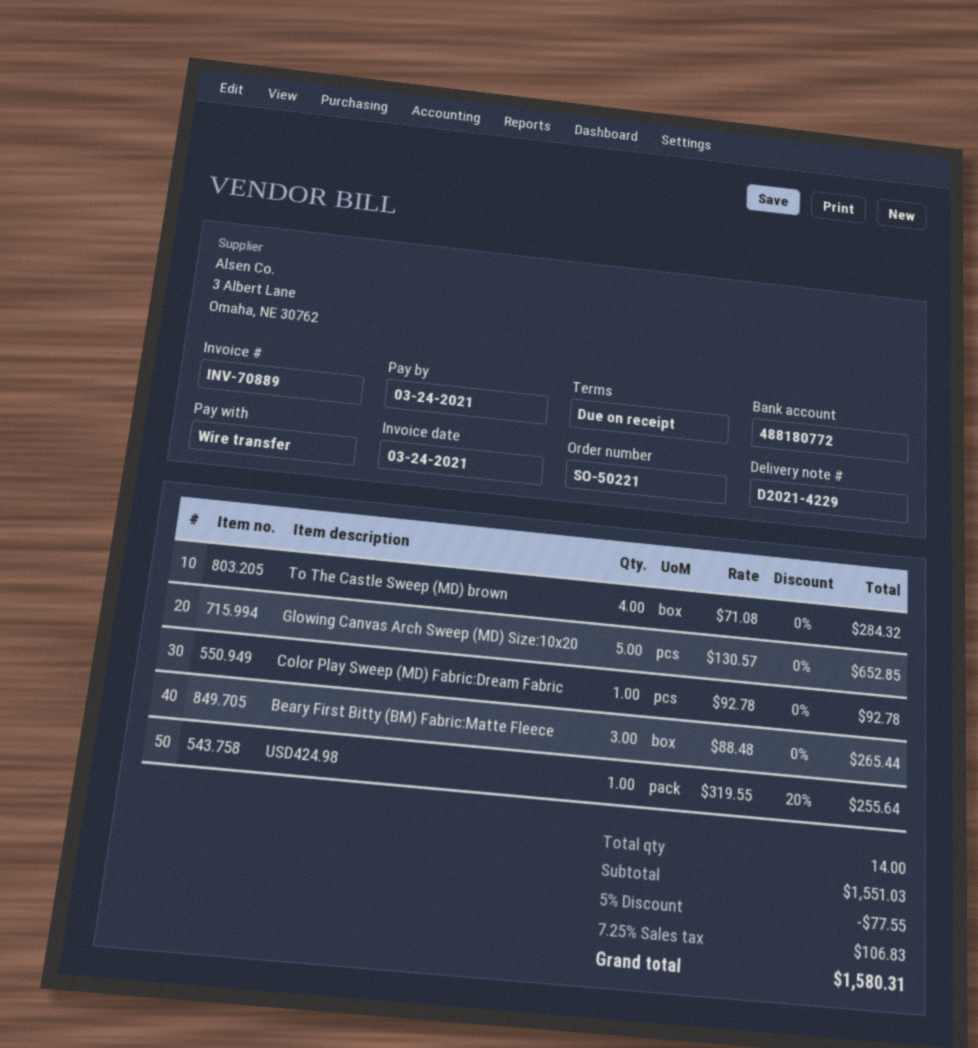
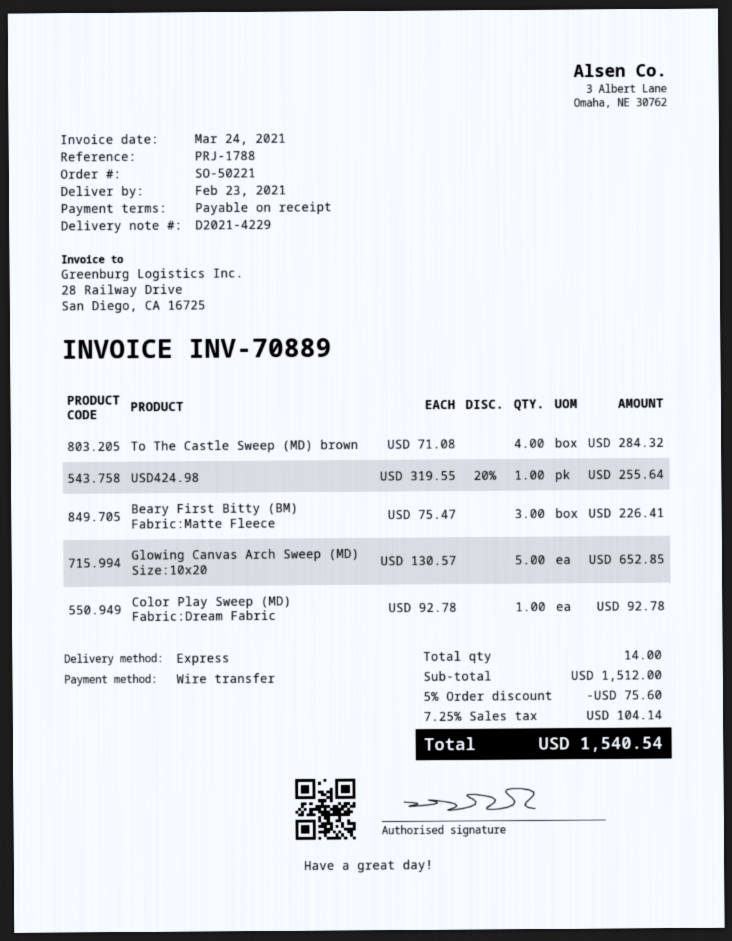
Beary First Bitty (BM) Fabric:Matte Fleece: 3 x 88.48 = 265.44 -> 3 x 75.47 = 226.41
subtotal: 1551.03 -> 1512.00
discount: 5% = 77.55 -> 5% = 75.60
tax: 7.25% = 106.83 -> 7.25% = 104.14
total: 1580.31 -> 1540.54

